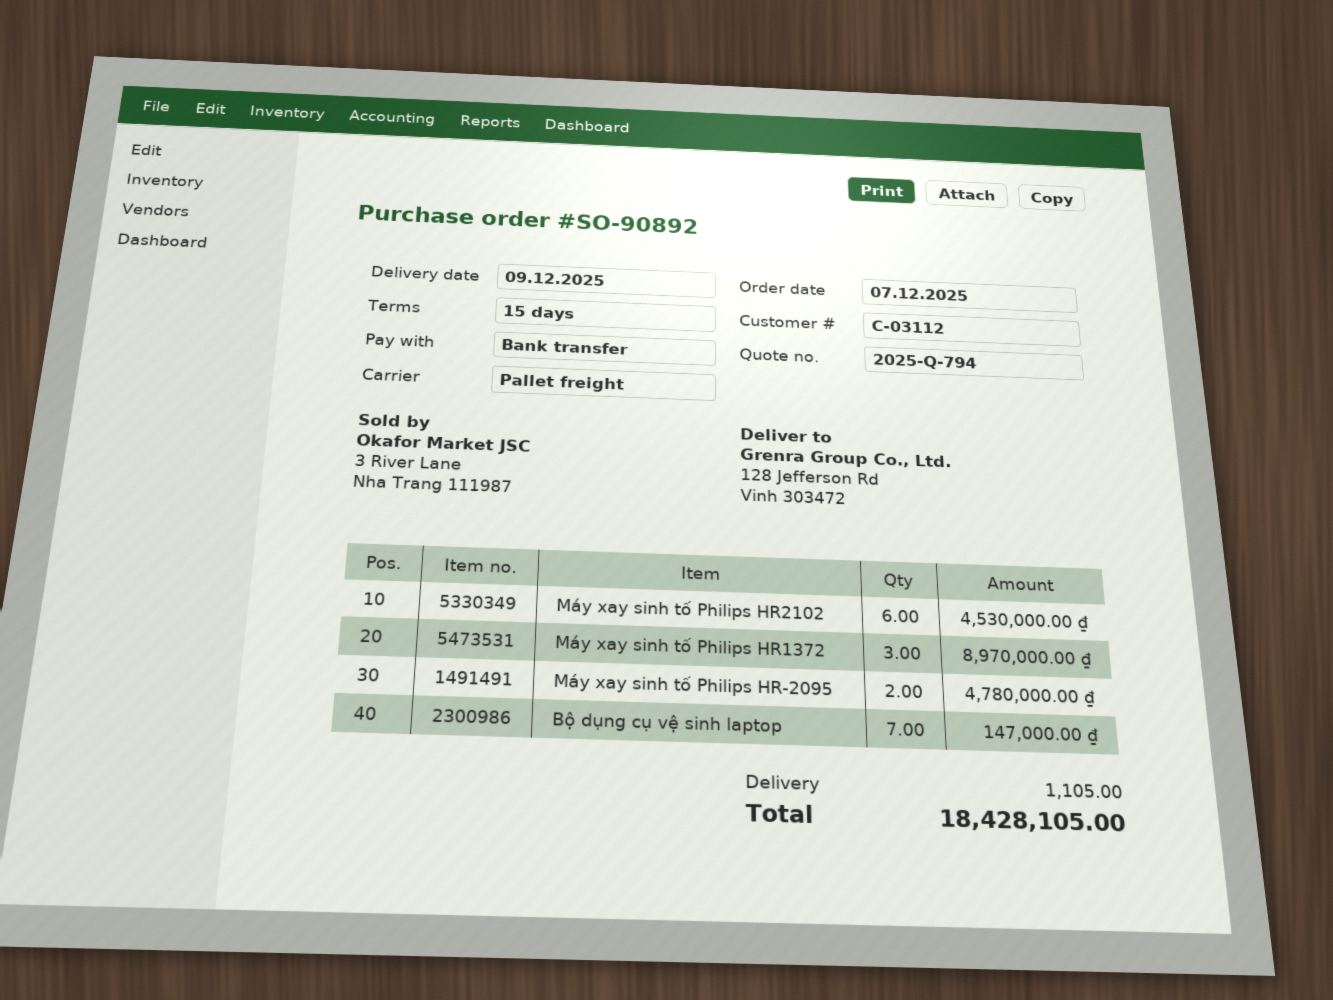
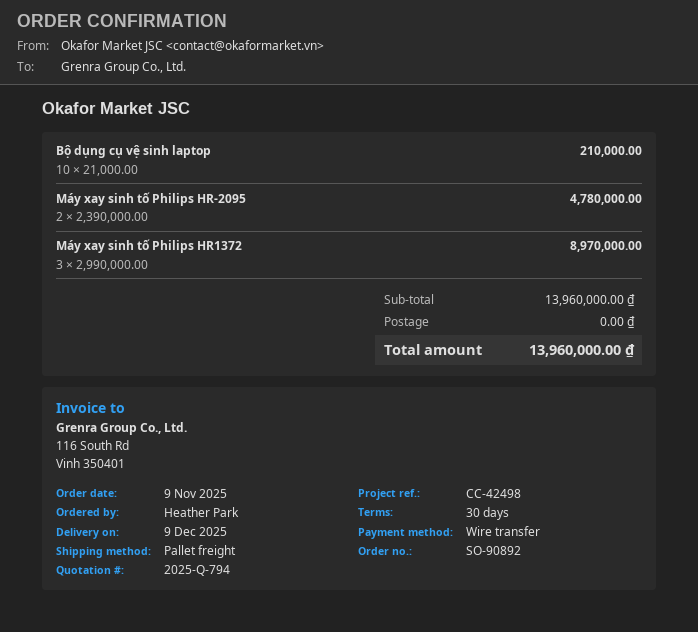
order date: 2025-12-07 -> 2025-11-09
payment terms: 15 days -> 30 days
Máy xay sinh tố Philips HR2102: 6 for 4530000.00 -> none
Bộ dụng cụ vệ sinh laptop: 7 for 147000.00 -> 10 for 210000.00
shipping: 1105.00 -> 0.00
total: 18428105.00 -> 13960000.00

